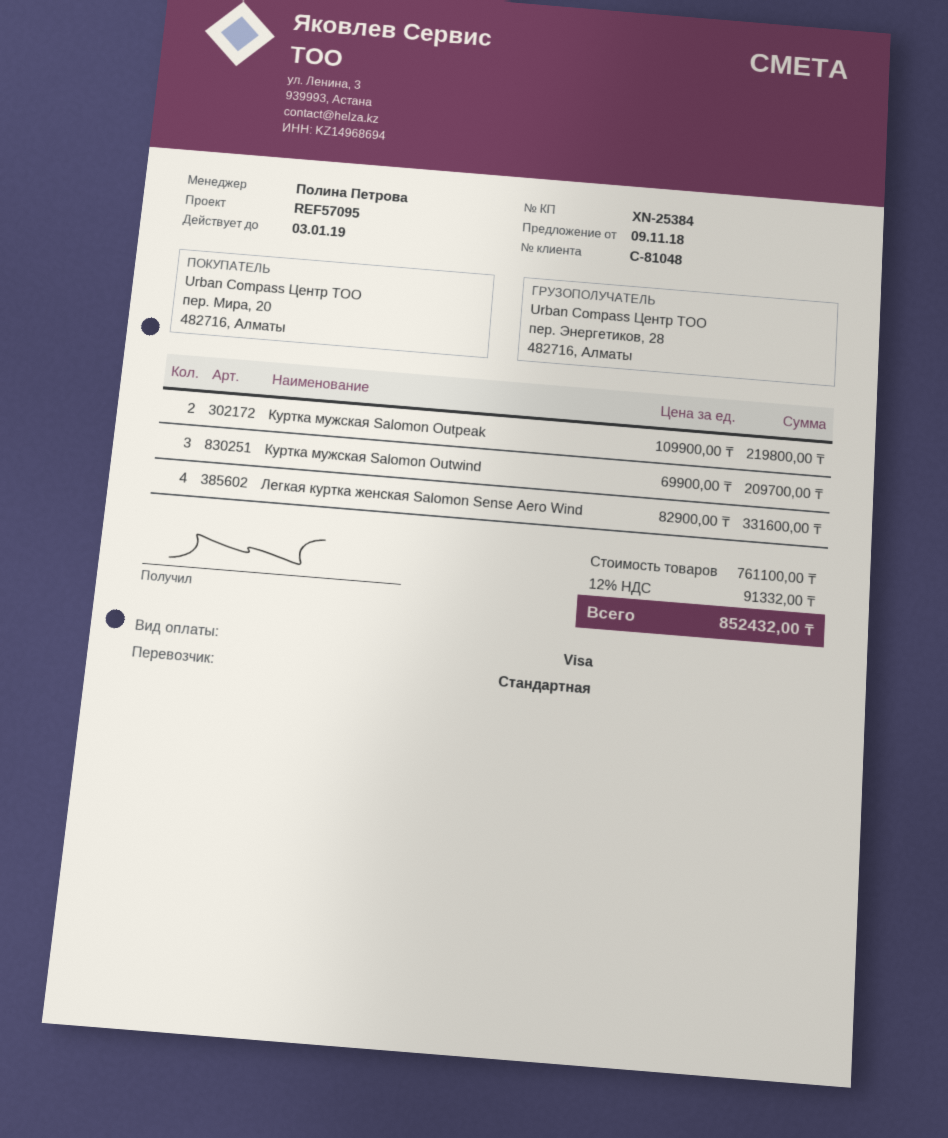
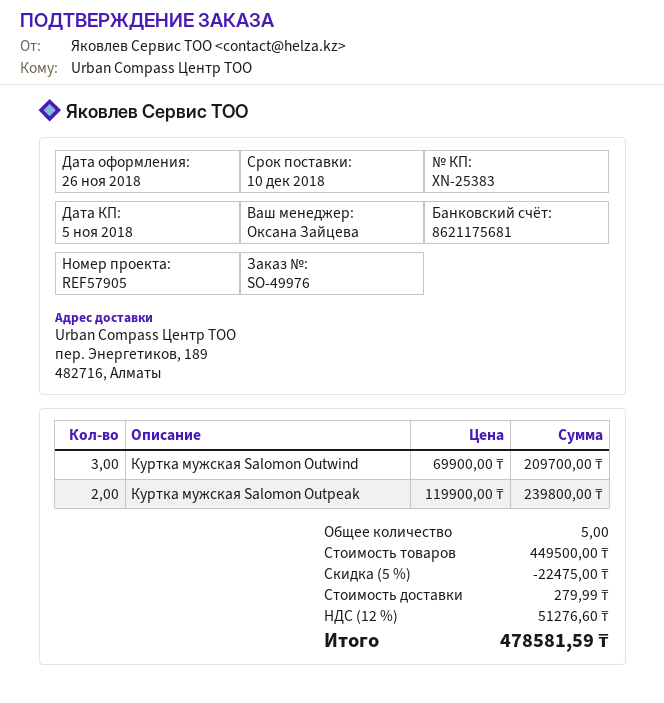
quote number: XN-25384 -> XN-25383
quote date: 2018-11-09 -> 2018-11-05
reference: REF57095 -> REF57905
sales rep: Полина Петрова -> Оксана Зайцева
ship to: пер. Энергетиков, 28, 482716, Алматы -> пер. Энергетиков, 189, 482716, Алматы
Куртка мужская Salomon Outpeak: 2 x 109900.00 = 219800.00 -> 2 x 119900.00 = 239800.00
Легкая куртка женская Salomon Sense Aero Wind: 4 x 82900.00 = 331600.00 -> none
subtotal: 761100.00 -> 449500.00
discount: none -> 5% = 22475.00
shipping: none -> 279.99
tax: 12% = 91332.00 -> 12% = 51276.60
total: 852432.00 -> 478581.59

